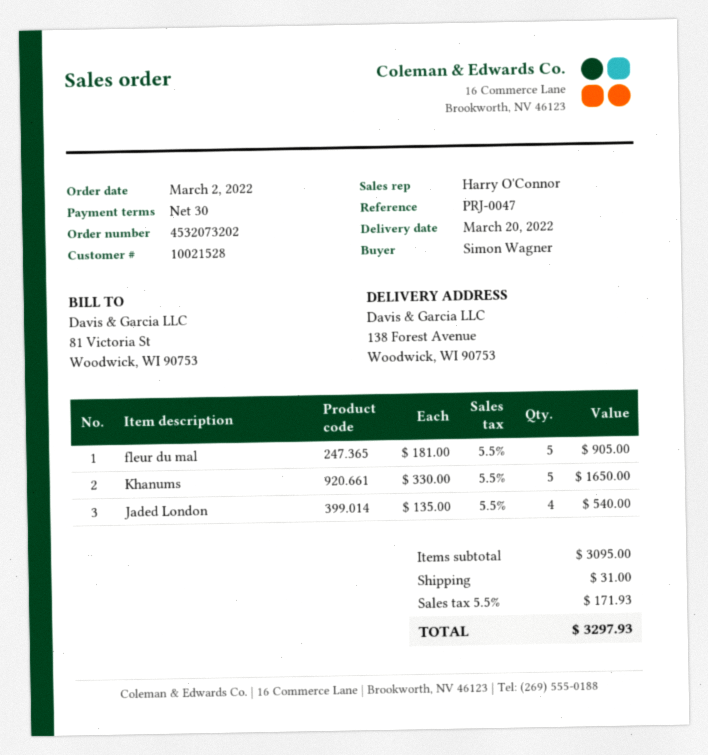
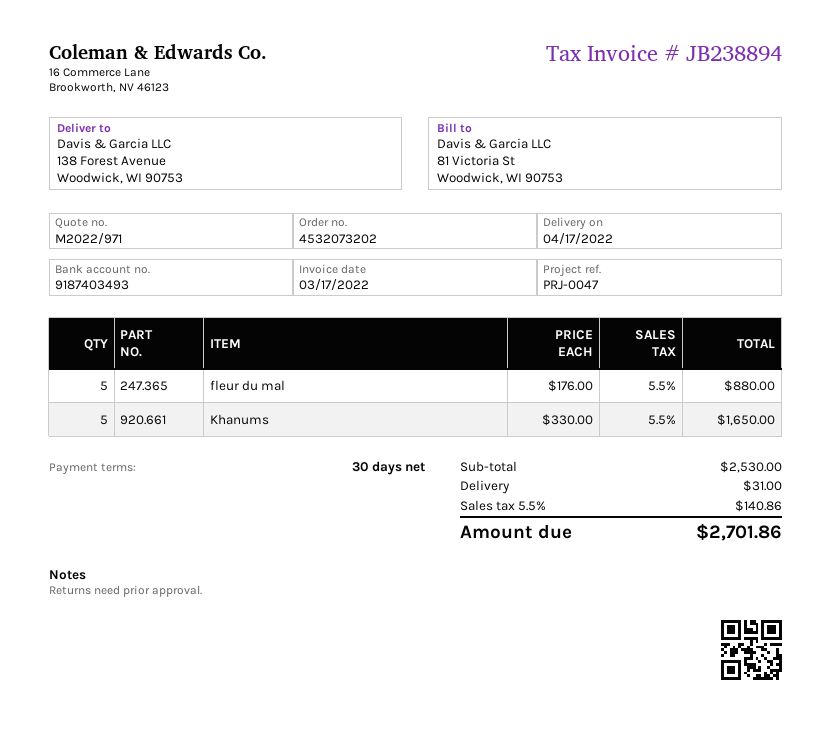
delivery date: 2022-03-20 -> 2022-04-17
fleur du mal: 5 x 181.00 = 905.00 -> 5 x 176.00 = 880.00
Jaded London: 4 x 135.00 = 540.00 -> none
subtotal: 3095.00 -> 2530.00
tax: 5.5% = 171.93 -> 5.5% = 140.86
total: 3297.93 -> 2701.86

